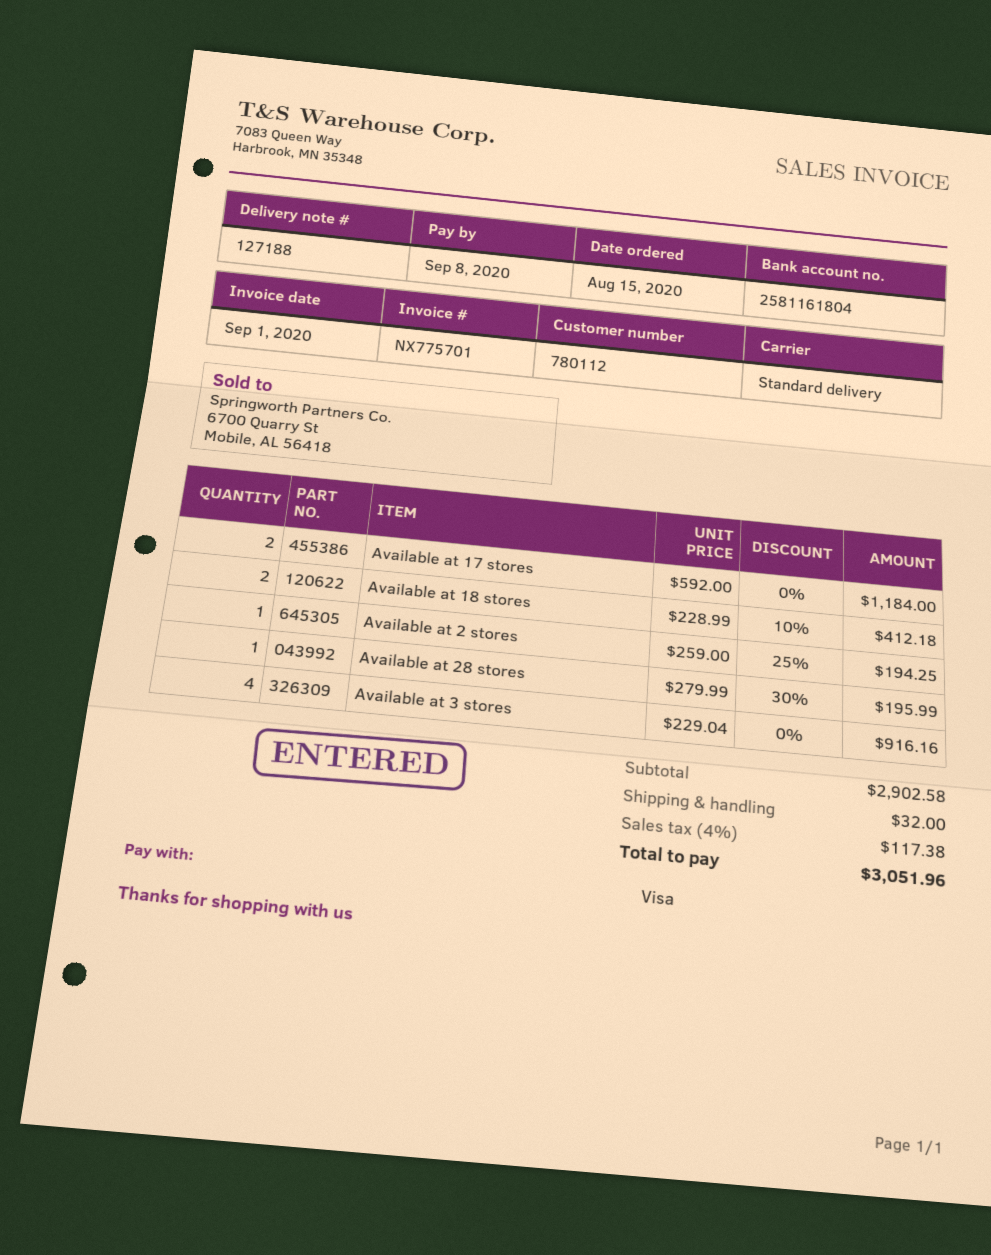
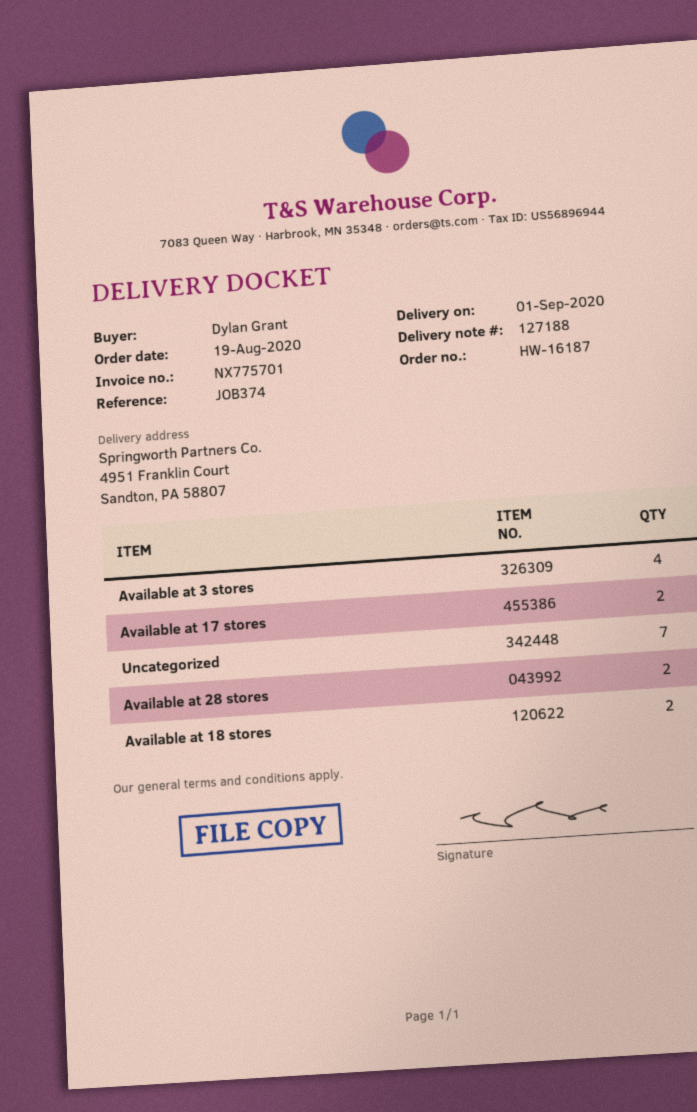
order date: 2020-08-15 -> 2020-08-19
Available at 2 stores: 1 -> none
Available at 28 stores: 1 -> 2
Uncategorized: none -> 7

